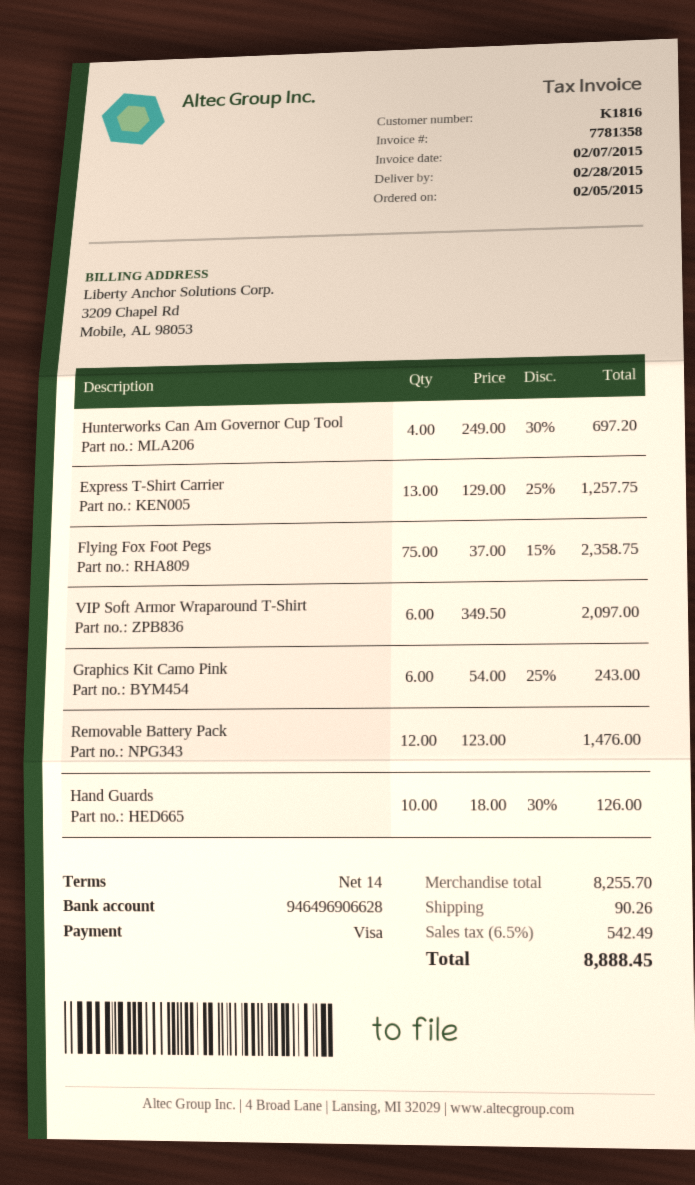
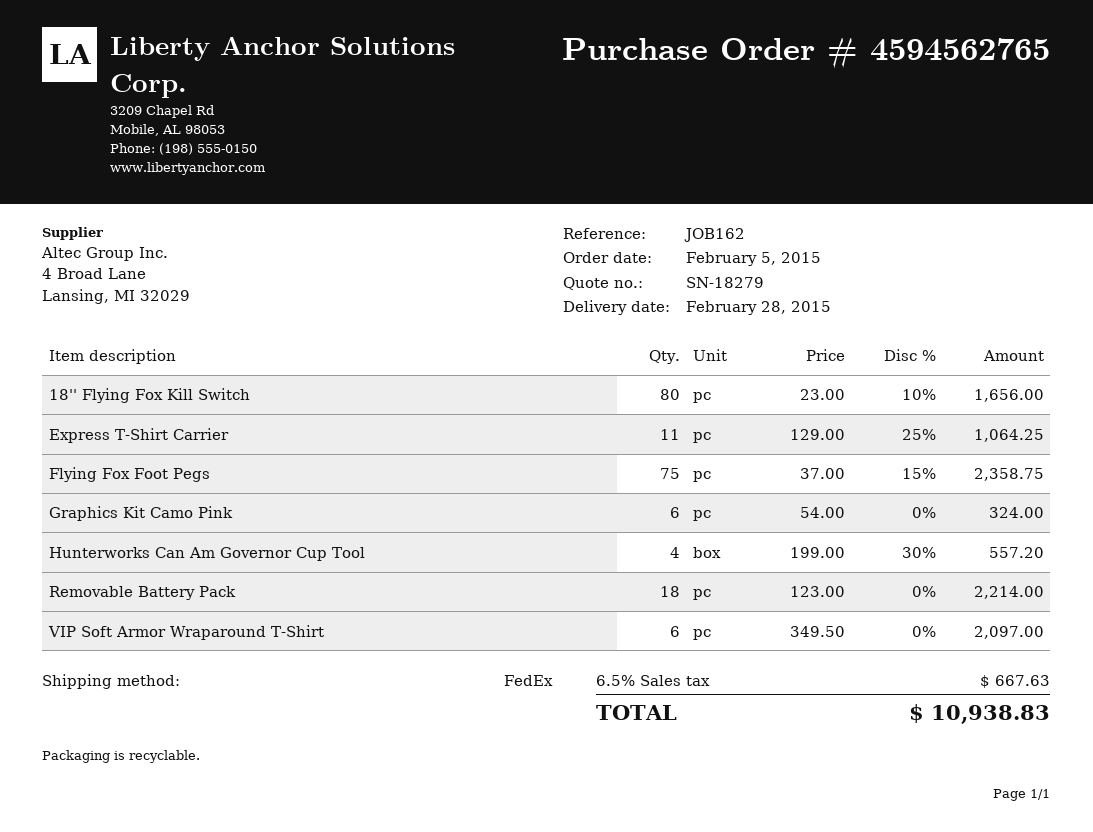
Hunterworks Can Am Governor Cup Tool: 4 x 249.00 - 30% = 697.20 -> 4 x 199.00 - 30% = 557.20
Express T-Shirt Carrier: 13 x 129.00 - 25% = 1257.75 -> 11 x 129.00 - 25% = 1064.25
Graphics Kit Camo Pink: 6 x 54.00 - 25% = 243.00 -> 6 x 54.00 = 324.00
Removable Battery Pack: 12 x 123.00 = 1476.00 -> 18 x 123.00 = 2214.00
Hand Guards: 10 x 18.00 - 30% = 126.00 -> none
18'' Flying Fox Kill Switch: none -> 80 x 23.00 - 10% = 1656.00
shipping: 90.26 -> none
tax: 6.5% = 542.49 -> 6.5% = 667.63
total: 8888.45 -> 10938.83

